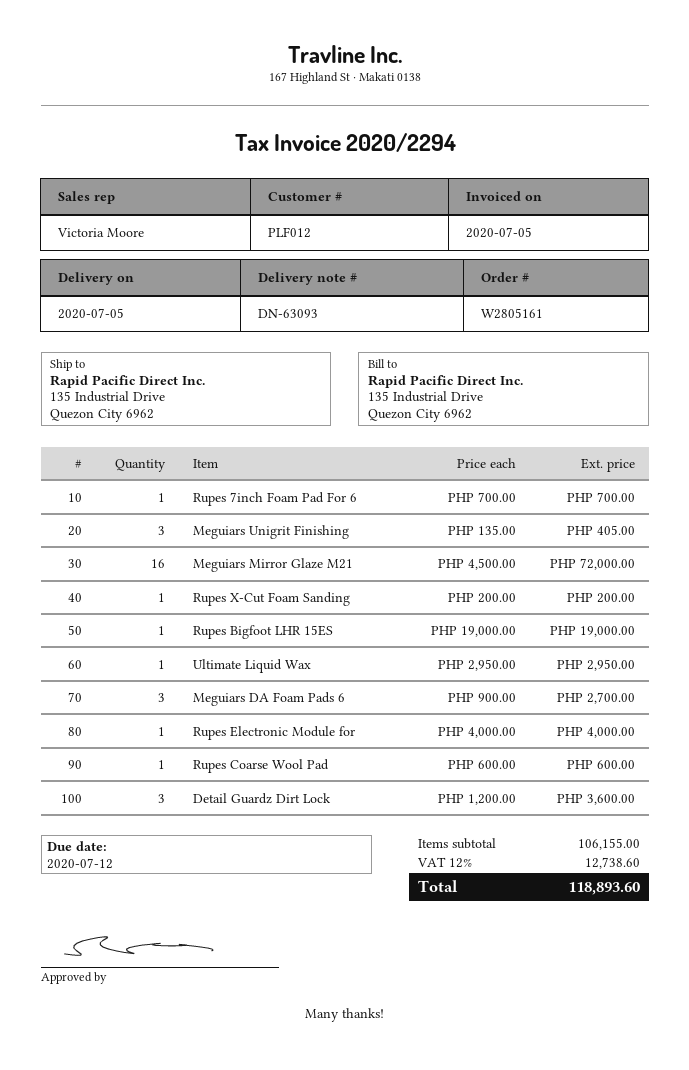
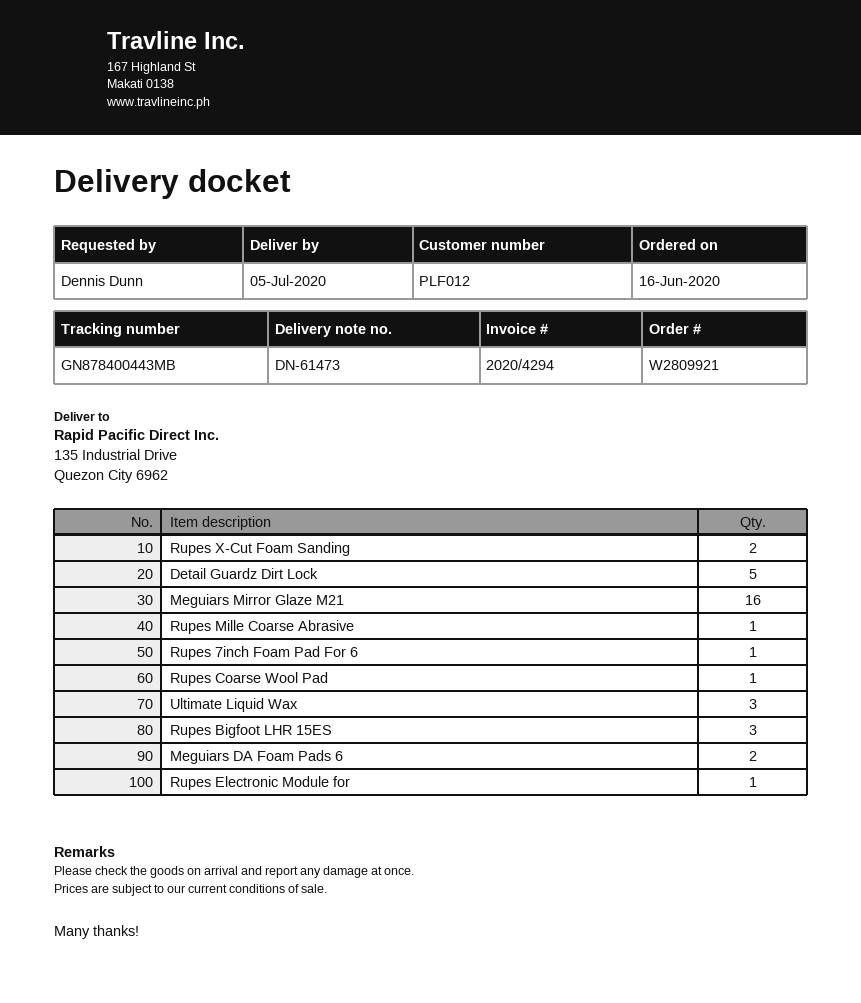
order number: W2805161 -> W2809921
delivery note number: DN-63093 -> DN-61473
invoice number: 2020/2294 -> 2020/4294
Meguiars Unigrit Finishing: 3 -> none
Rupes X-Cut Foam Sanding: 1 -> 2
Rupes Bigfoot LHR 15ES: 1 -> 3
Ultimate Liquid Wax: 1 -> 3
Meguiars DA Foam Pads 6: 3 -> 2
Detail Guardz Dirt Lock: 3 -> 5
Rupes Mille Coarse Abrasive: none -> 1

